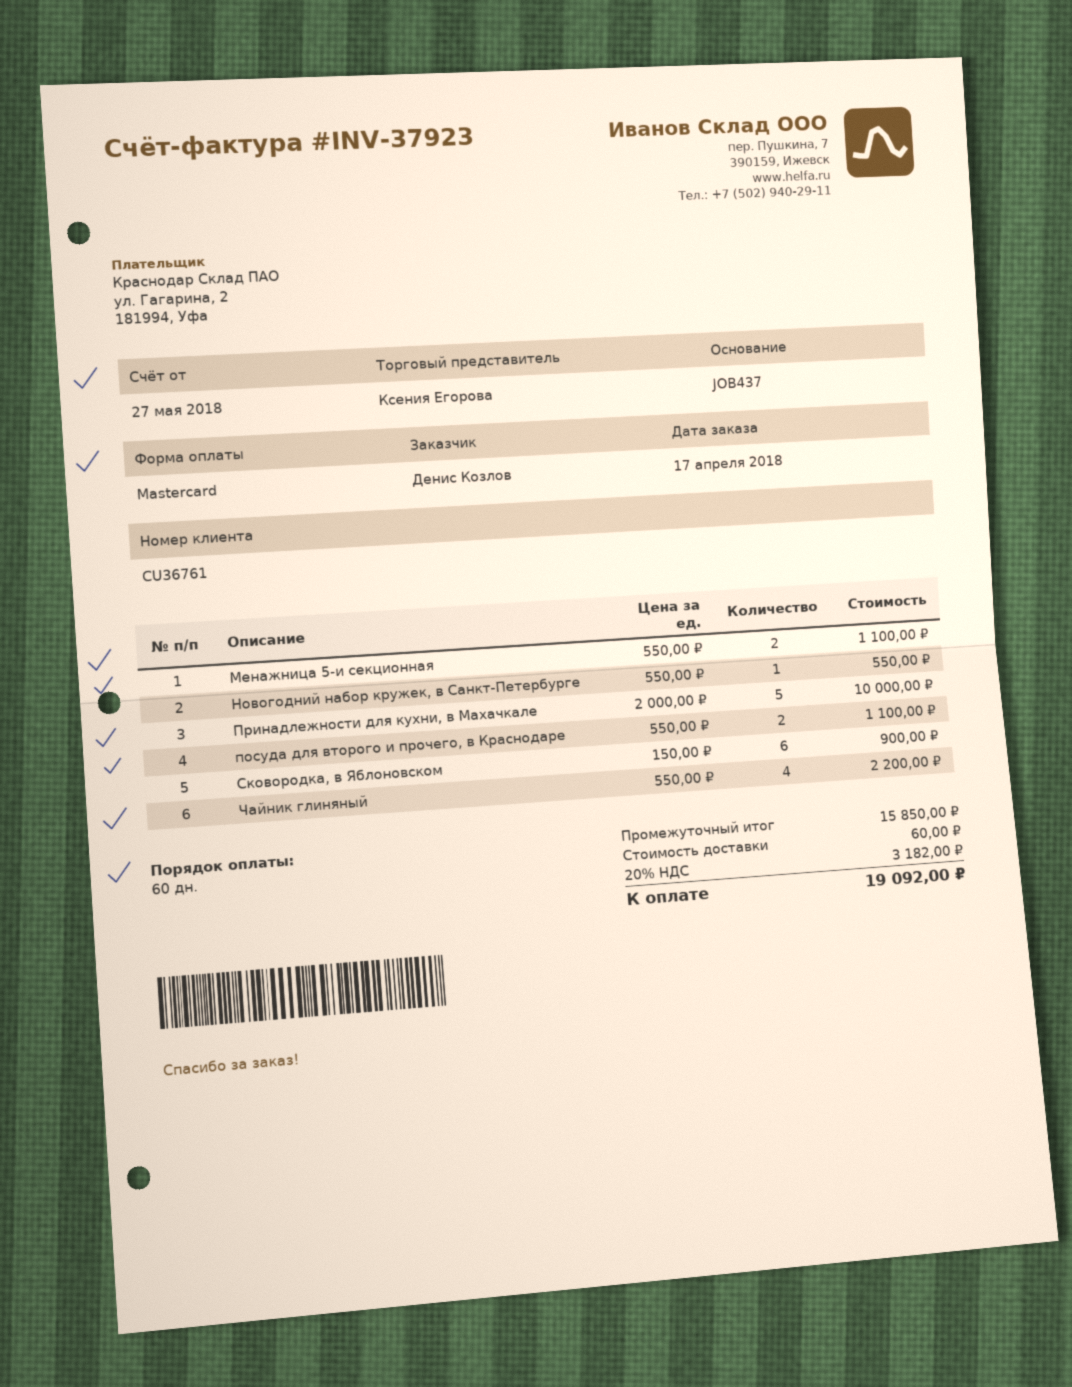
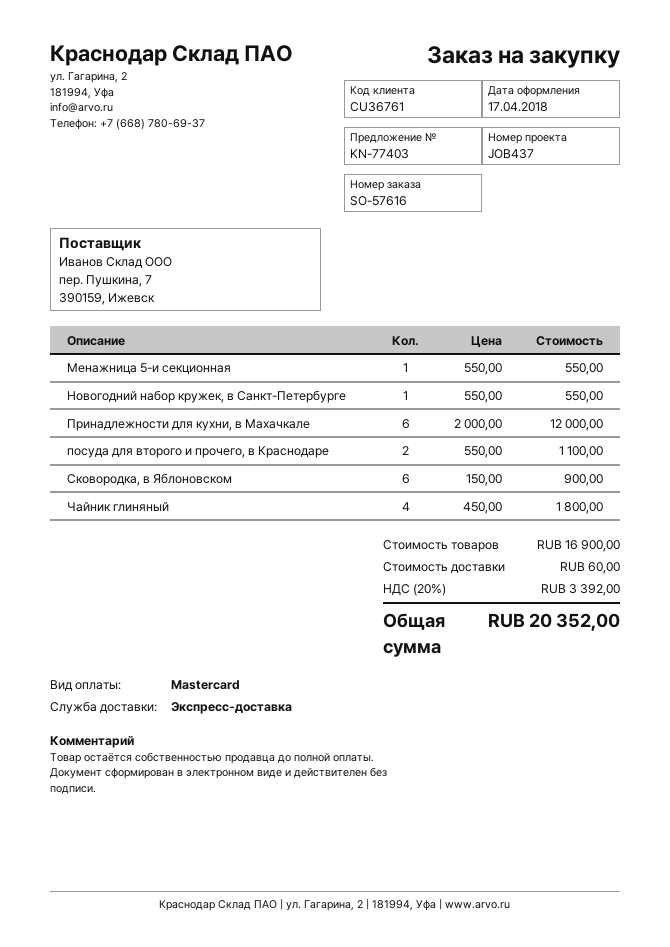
Менажница 5-и секционная: 2 x 550.00 = 1100.00 -> 1 x 550.00 = 550.00
Принадлежности для кухни, в Махачкале: 5 x 2000.00 = 10000.00 -> 6 x 2000.00 = 12000.00
Чайник глиняный: 4 x 550.00 = 2200.00 -> 4 x 450.00 = 1800.00
subtotal: 15850.00 -> 16900.00
tax: 20% = 3182.00 -> 20% = 3392.00
total: 19092.00 -> 20352.00

